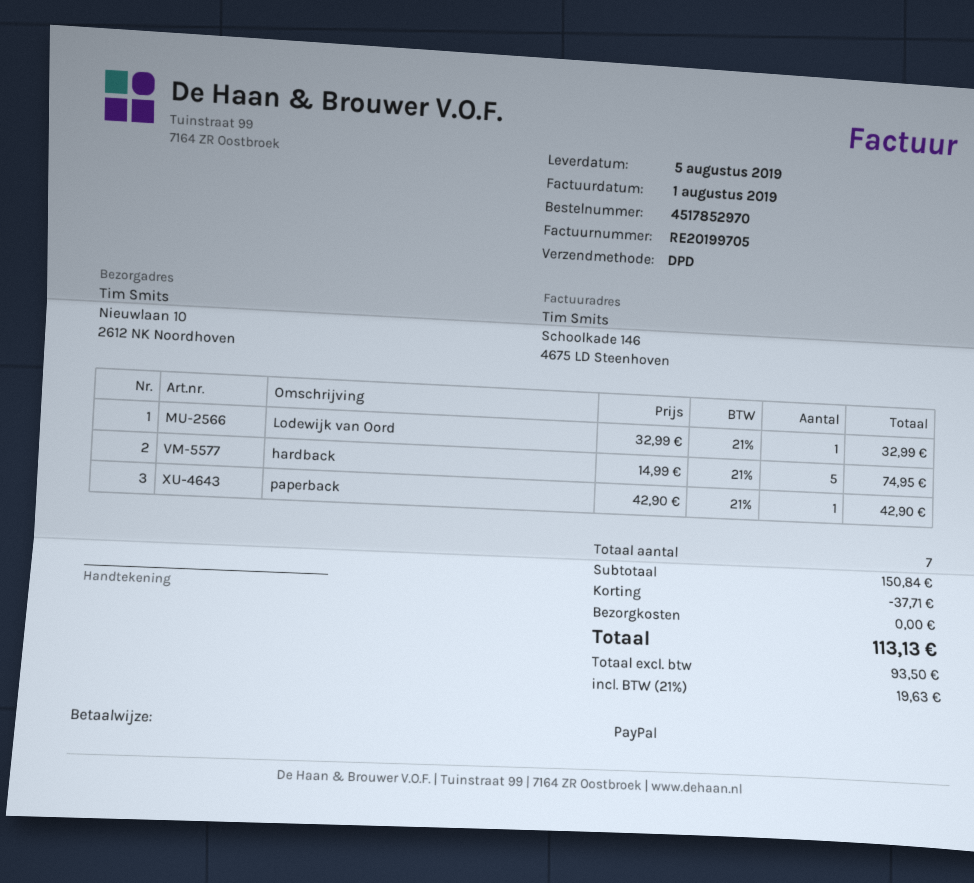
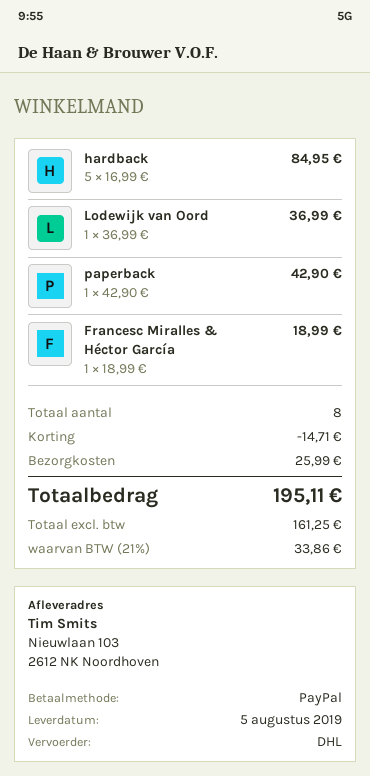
shipping method: DPD -> DHL
ship to: Nieuwlaan 10, 2612 NK Noordhoven -> Nieuwlaan 103, 2612 NK Noordhoven
Lodewijk van Oord: 1 x 32.99 = 32.99 -> 1 x 36.99 = 36.99
hardback: 5 x 14.99 = 74.95 -> 5 x 16.99 = 84.95
Francesc Miralles & Héctor García: none -> 1 x 18.99 = 18.99
total quantity: 7 -> 8
discount: 37.71 -> 14.71
shipping: 0.00 -> 25.99
net: 93.50 -> 161.25
tax: 21% = 19.63 -> 21% = 33.86
total: 113.13 -> 195.11

